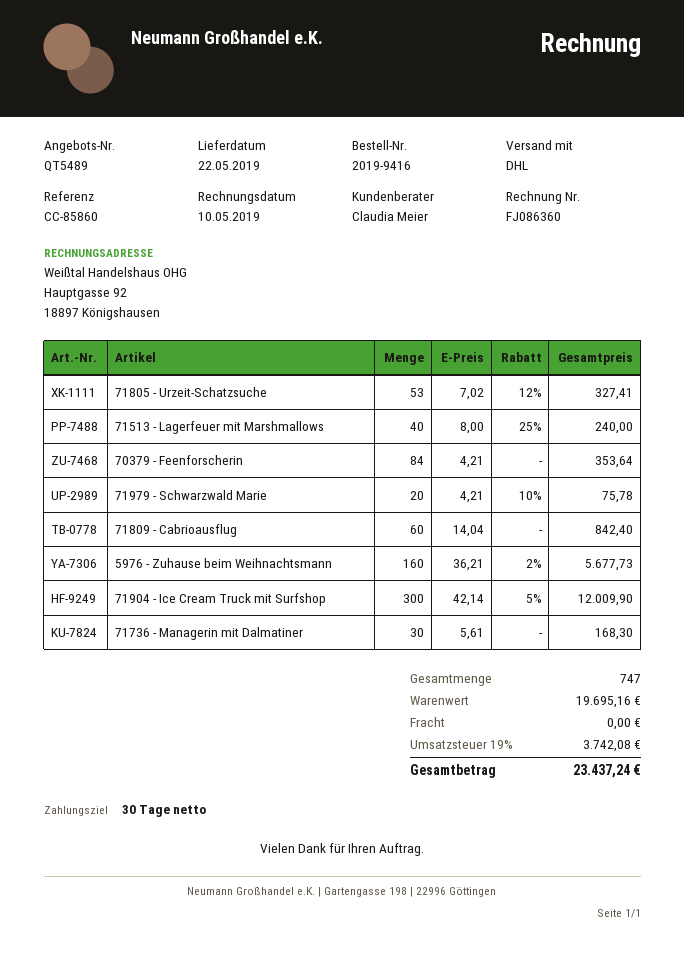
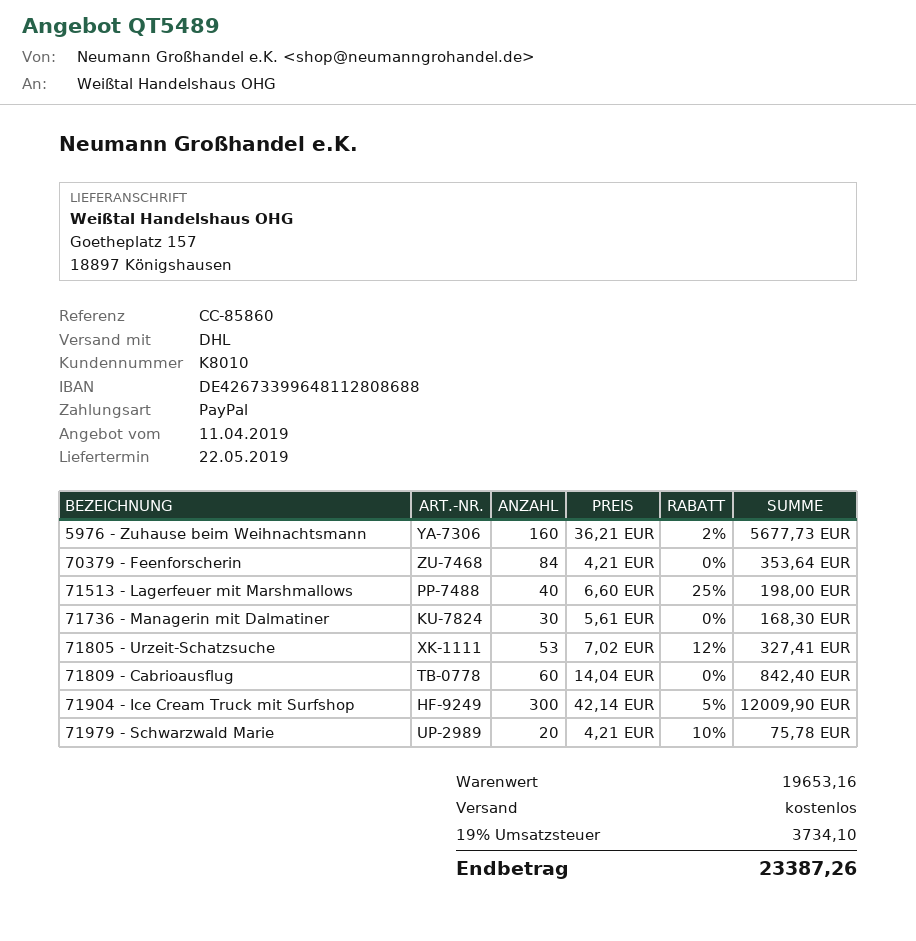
71513 - Lagerfeuer mit Marshmallows: 40 x 8.00 - 25% = 240.00 -> 40 x 6.60 - 25% = 198.00
subtotal: 19695.16 -> 19653.16
tax: 19% = 3742.08 -> 19% = 3734.10
total: 23437.24 -> 23387.26

